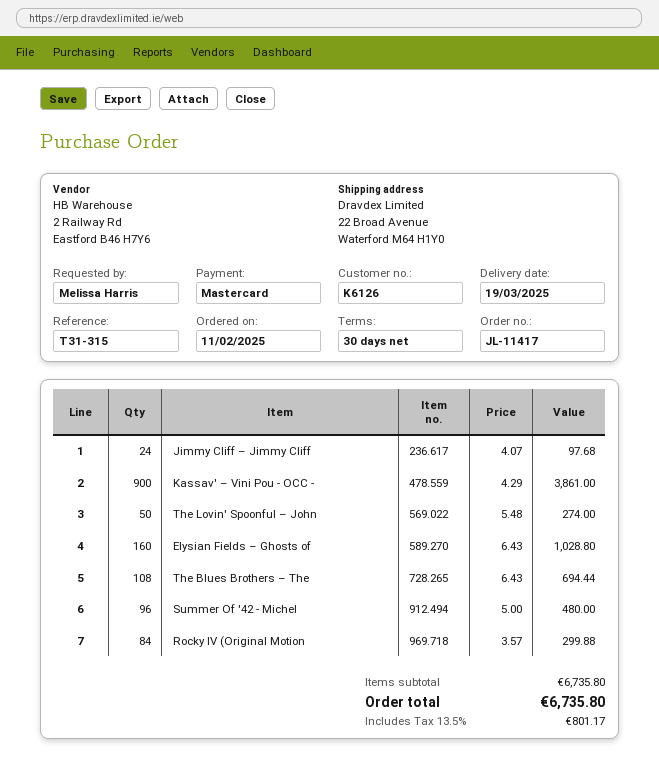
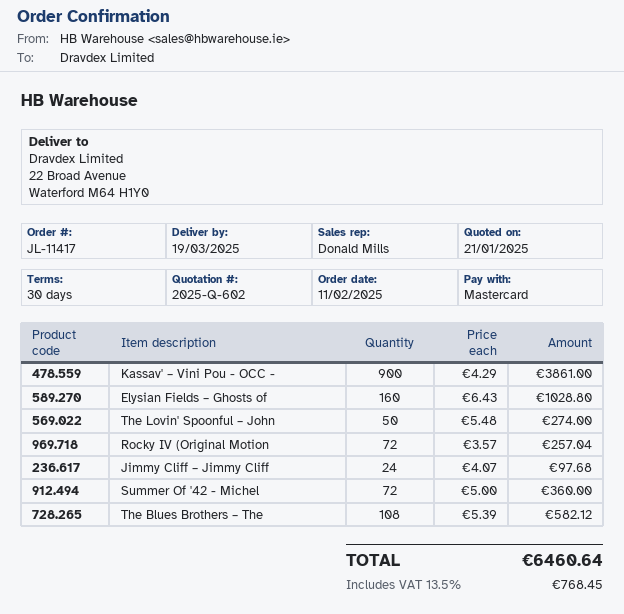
The Blues Brothers – The: 108 x 6.43 = 694.44 -> 108 x 5.39 = 582.12
Summer Of '42 - Michel: 96 x 5.00 = 480.00 -> 72 x 5.00 = 360.00
Rocky IV (Original Motion: 84 x 3.57 = 299.88 -> 72 x 3.57 = 257.04
tax: 13.5% = 801.17 -> 13.5% = 768.45
total: 6735.80 -> 6460.64

